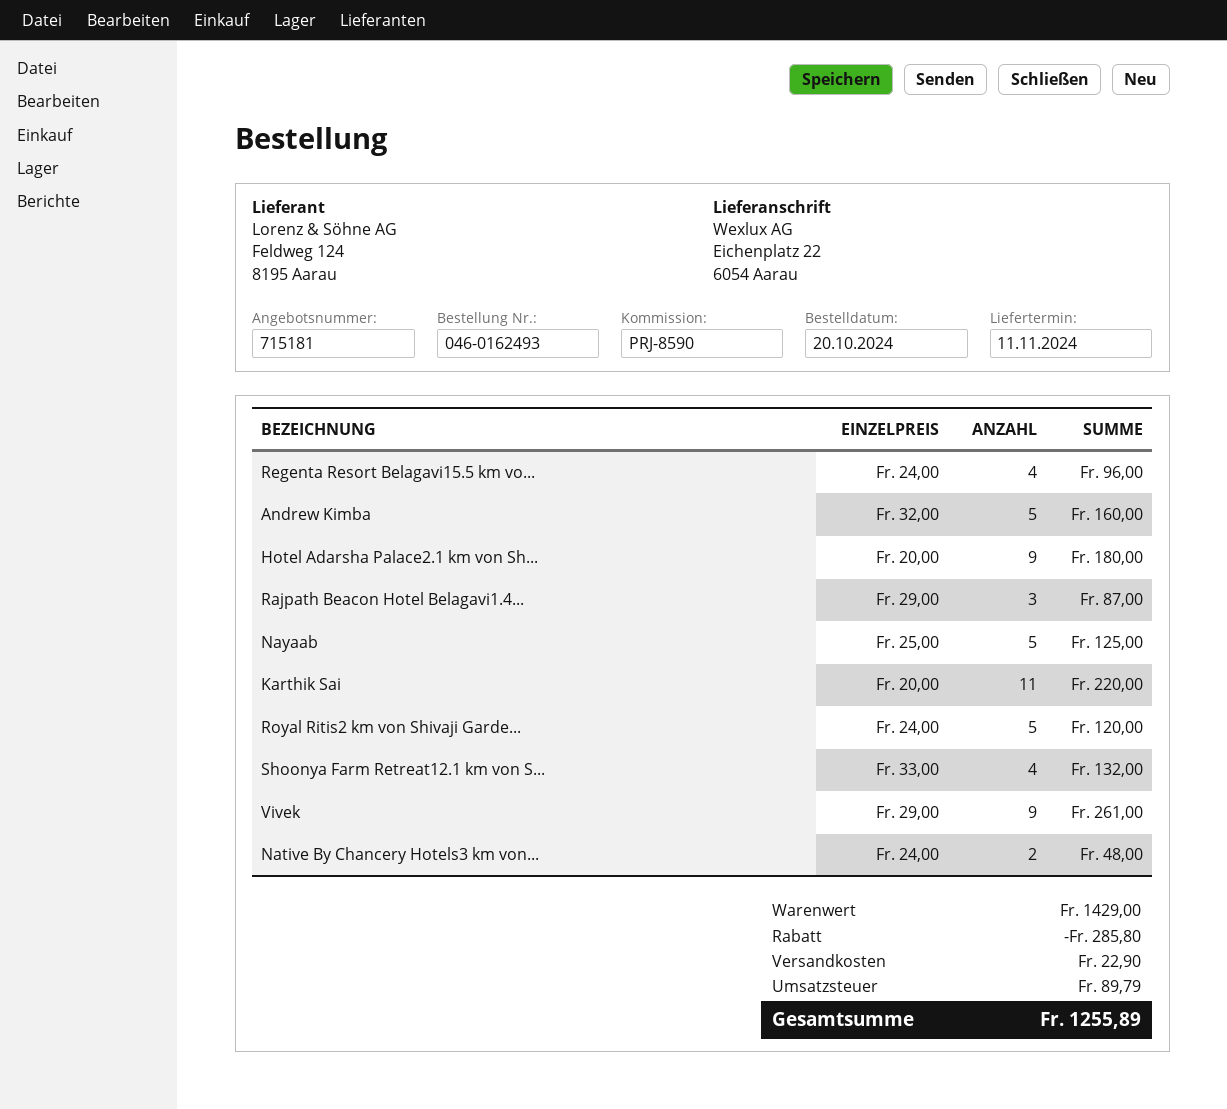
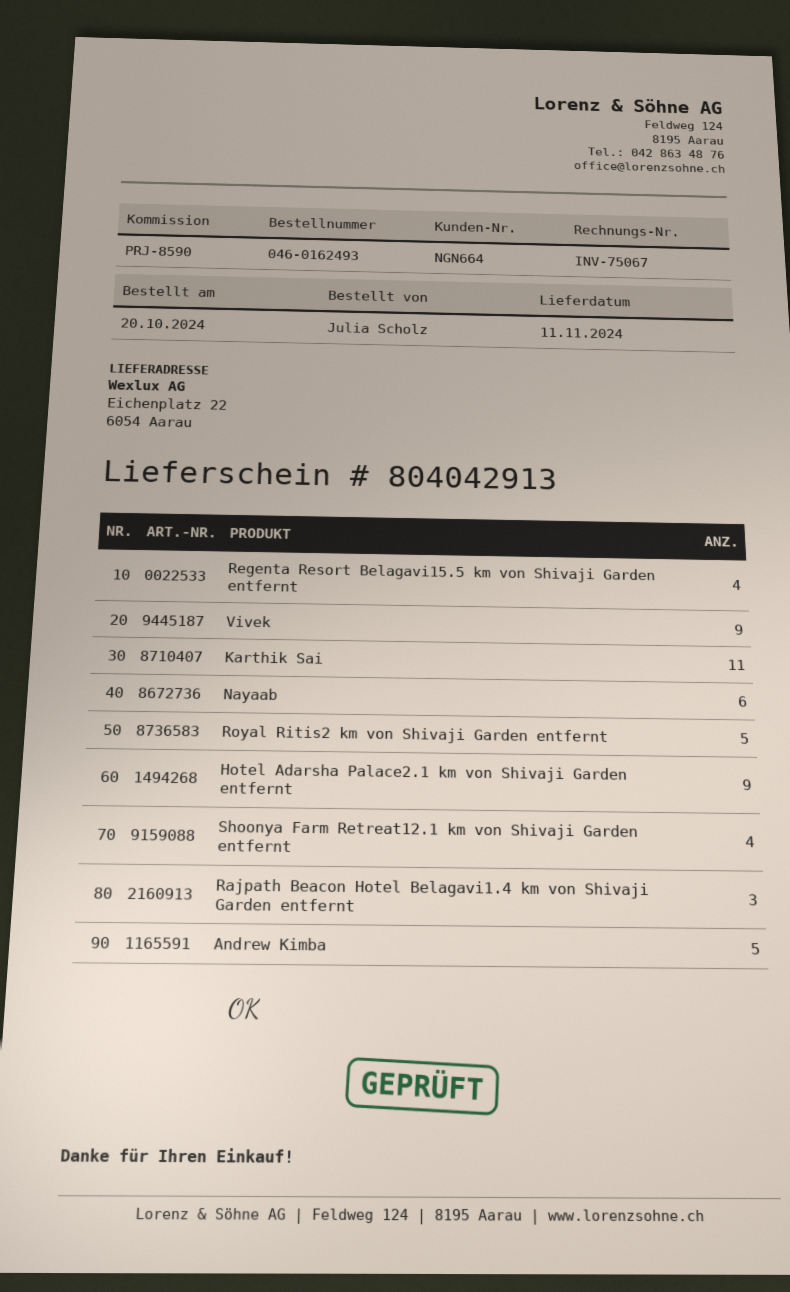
Nayaab: 5 -> 6
Native By Chancery Hotels3 km von...: 2 -> none

